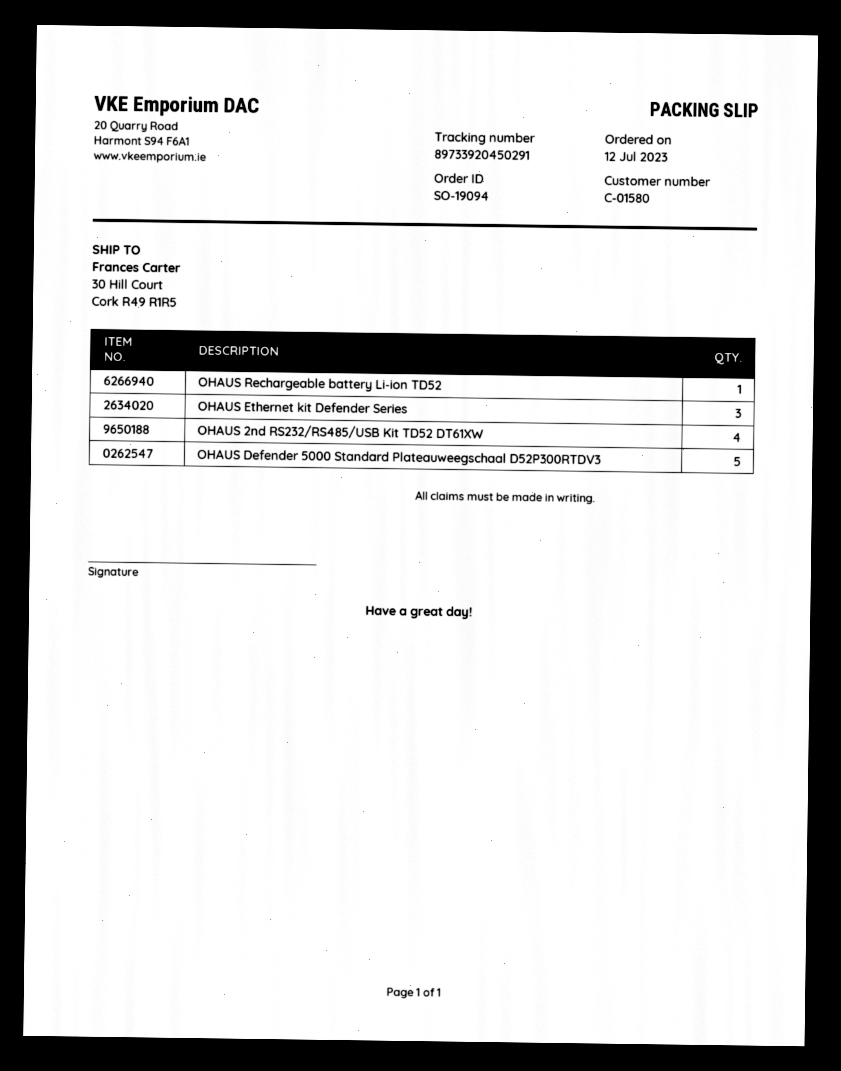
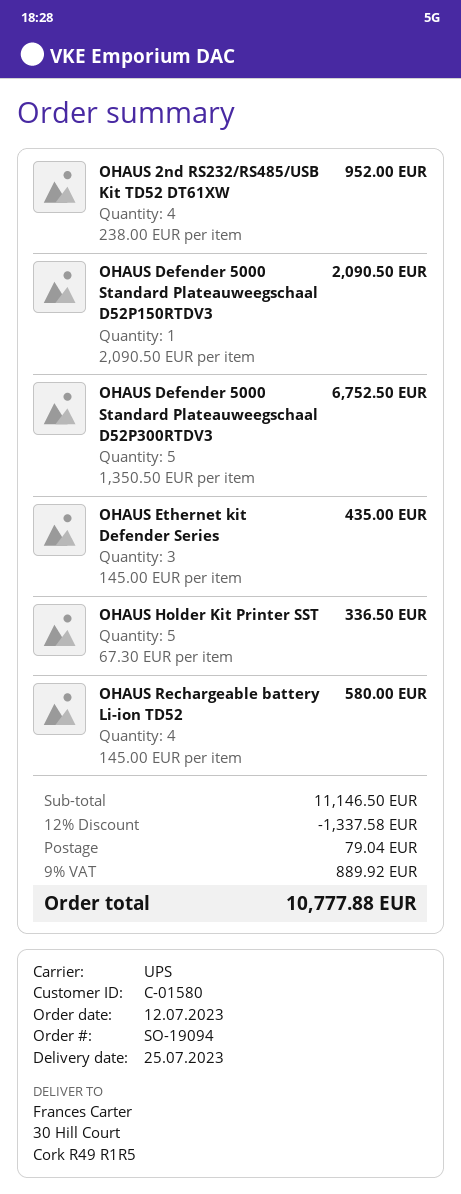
OHAUS Rechargeable battery Li-ion TD52: 1 -> 4
OHAUS Defender 5000 Standard Plateauweegschaal D52P150RTDV3: none -> 1
OHAUS Holder Kit Printer SST: none -> 5

